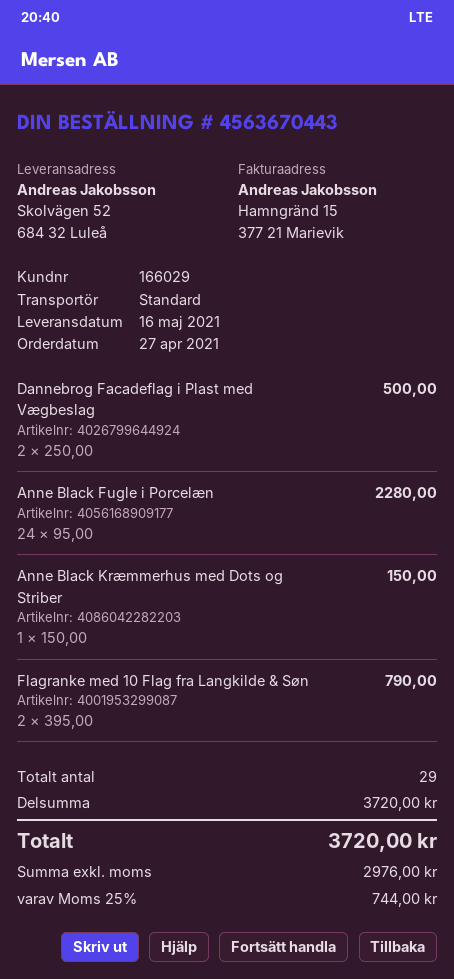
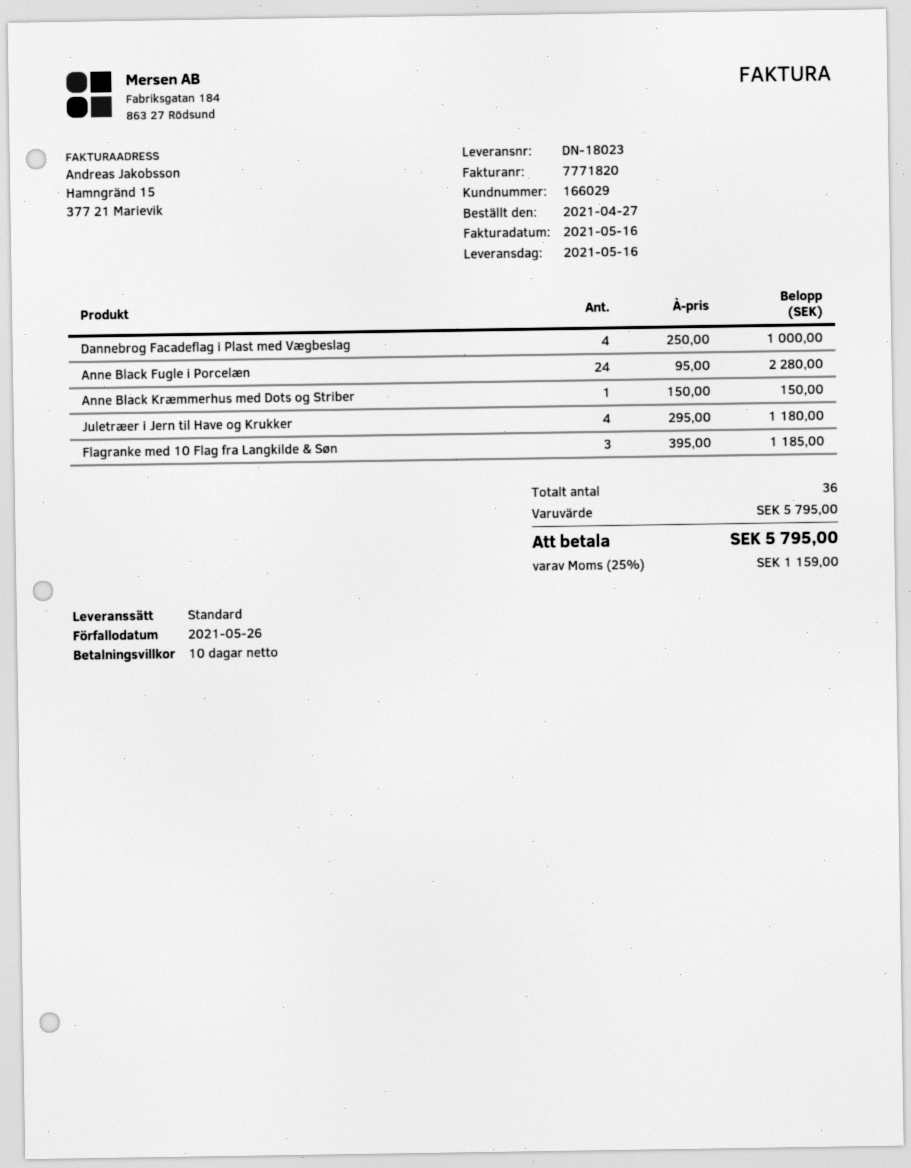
Dannebrog Facadeflag i Plast med Vægbeslag: 2 x 250.00 = 500.00 -> 4 x 250.00 = 1000.00
Flagranke med 10 Flag fra Langkilde & Søn: 2 x 395.00 = 790.00 -> 3 x 395.00 = 1185.00
Juletræer i Jern til Have og Krukker: none -> 4 x 295.00 = 1180.00
total quantity: 29 -> 36
subtotal: 3720.00 -> 5795.00
tax: 25% = 744.00 -> 25% = 1159.00
total: 3720.00 -> 5795.00

